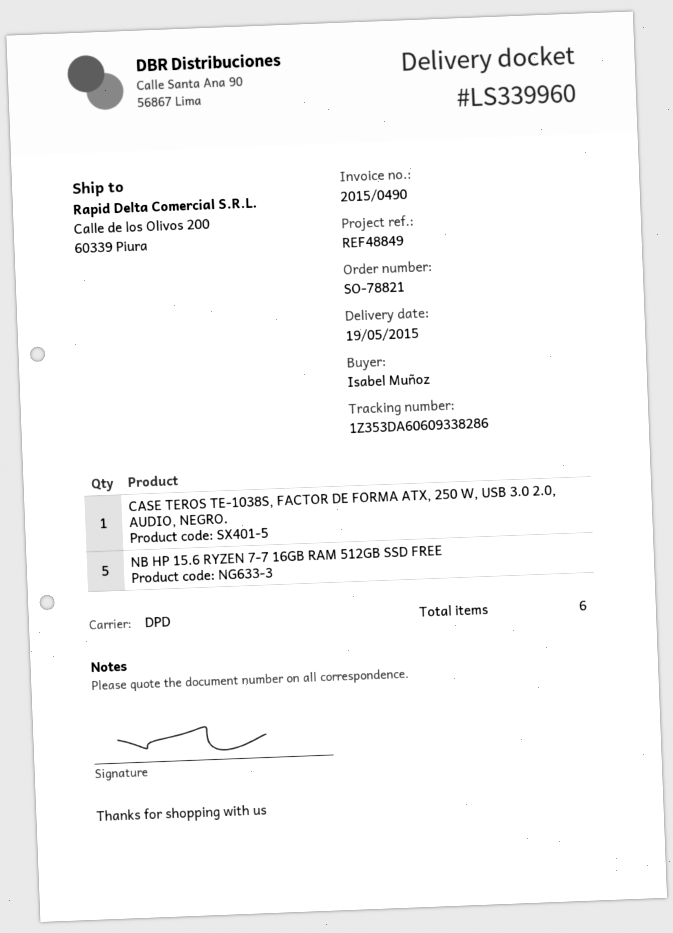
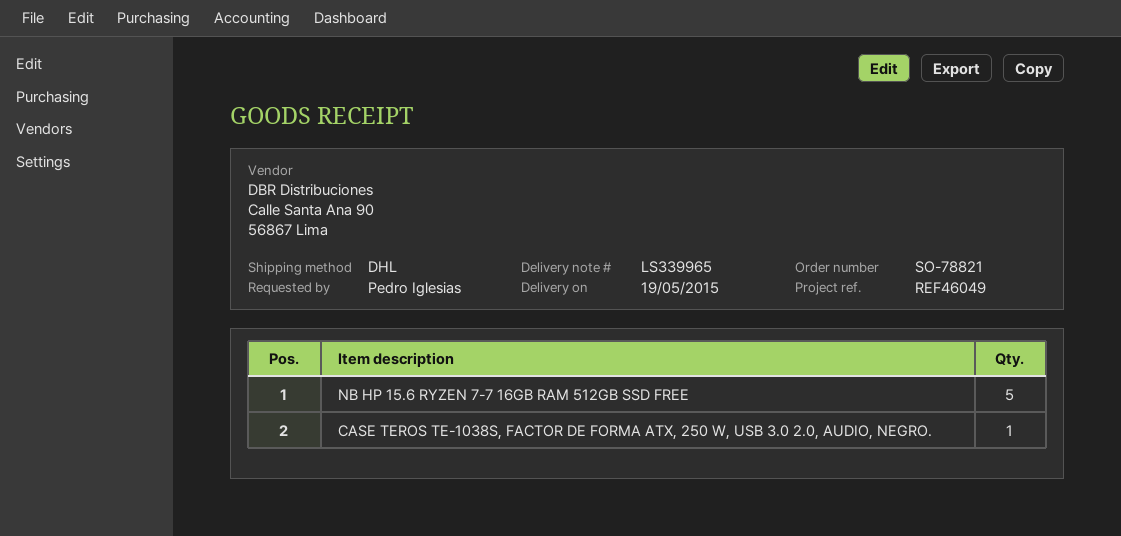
delivery note number: LS339960 -> LS339965
reference: REF48849 -> REF46049
ordered by: Isabel Muñoz -> Pedro Iglesias
shipping method: DPD -> DHL

